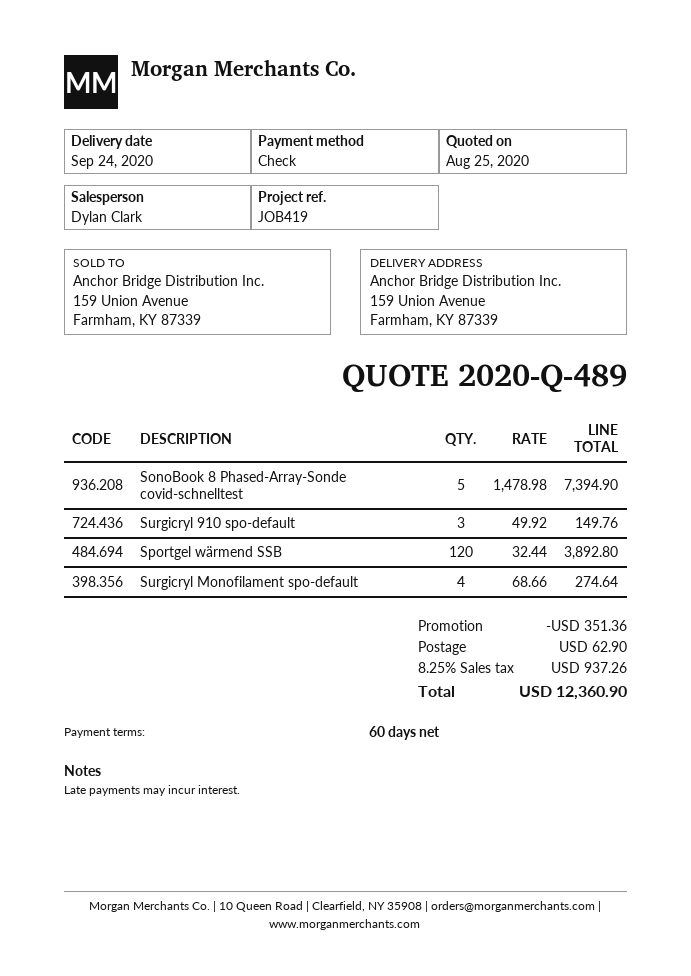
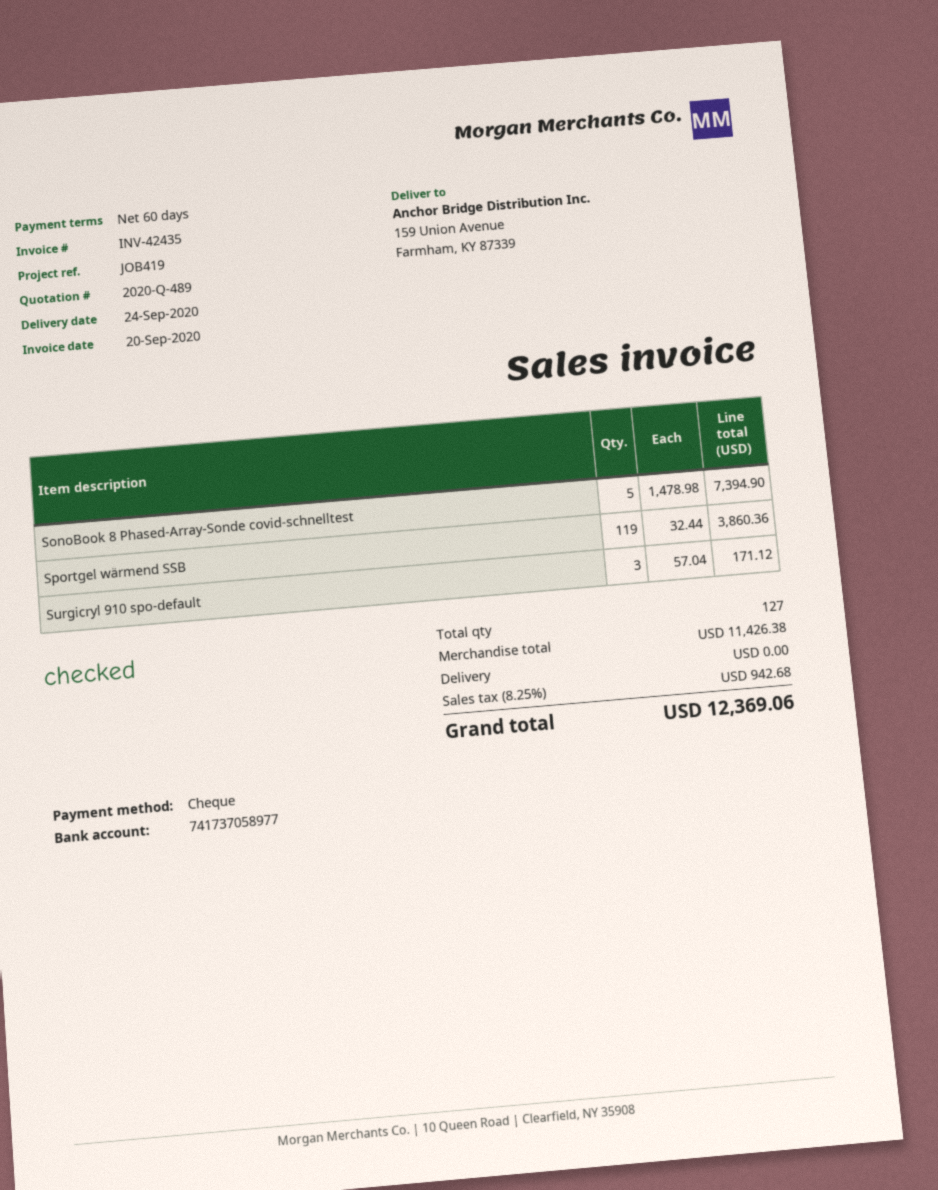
Surgicryl 910 spo-default: 3 x 49.92 = 149.76 -> 3 x 57.04 = 171.12
Sportgel wärmend SSB: 120 x 32.44 = 3892.80 -> 119 x 32.44 = 3860.36
Surgicryl Monofilament spo-default: 4 x 68.66 = 274.64 -> none
discount: 351.36 -> none
shipping: 62.90 -> 0.00
tax: 8.25% = 937.26 -> 8.25% = 942.68
total: 12360.90 -> 12369.06

